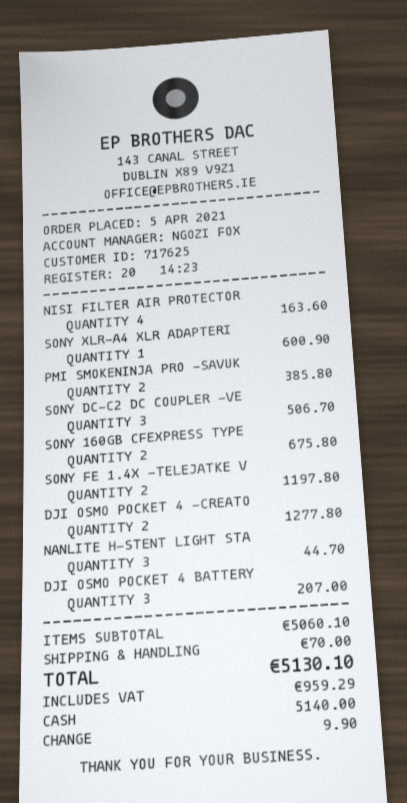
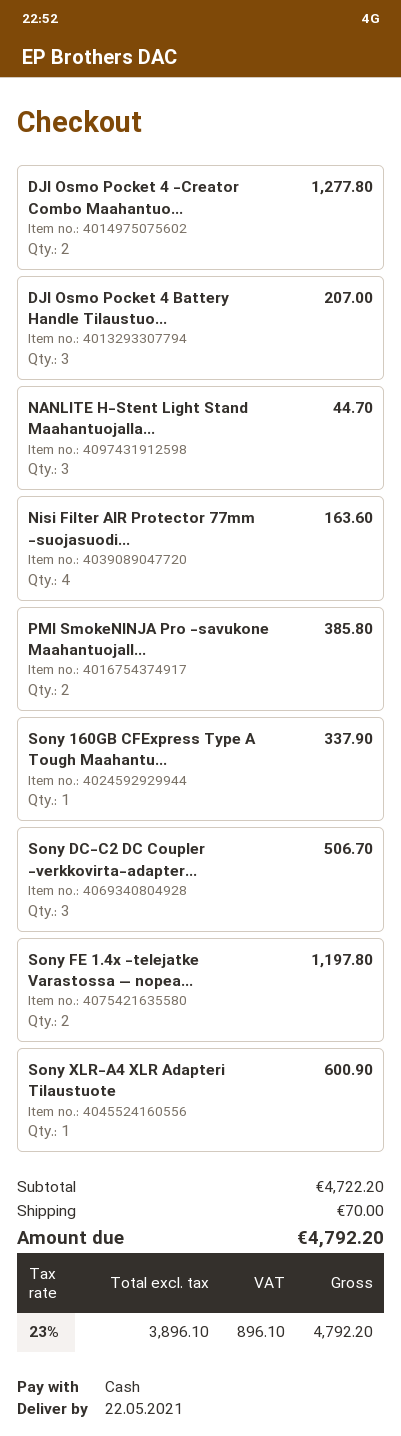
SONY 160GB CFEXPRESS TYPE: 2 for 675.80 -> 1 for 337.90
subtotal: 5060.10 -> 4722.20
tax: 959.29 -> 896.10
total: 5130.10 -> 4792.20

